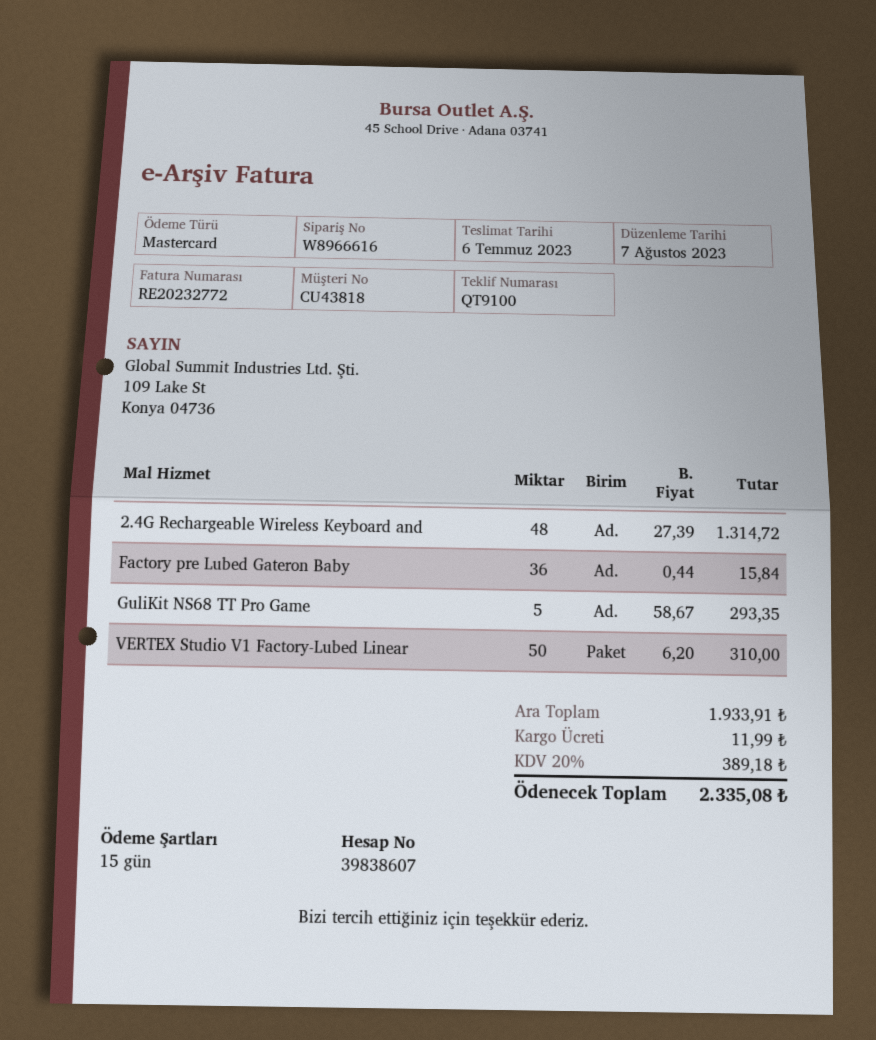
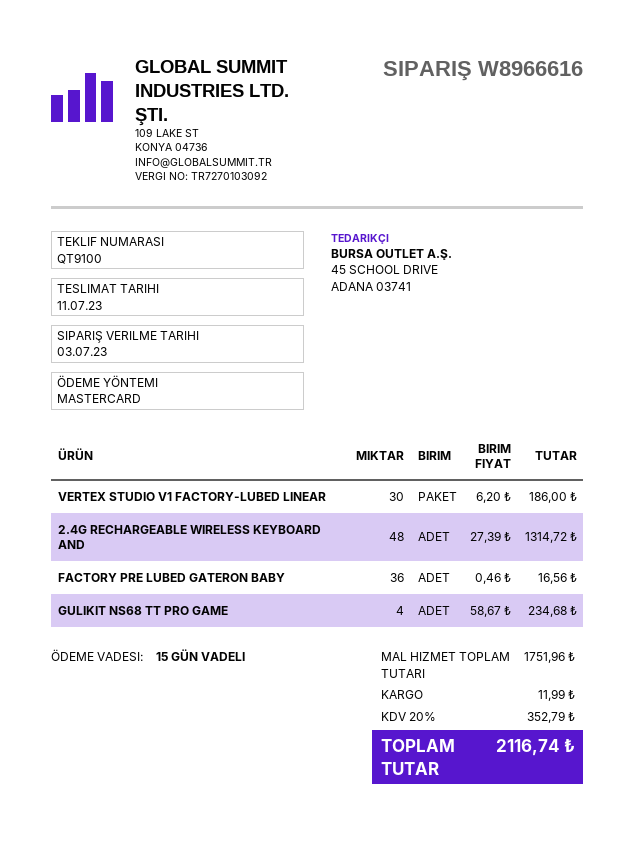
delivery date: 2023-07-06 -> 2023-07-11
Factory pre Lubed Gateron Baby: 36 x 0.44 = 15.84 -> 36 x 0.46 = 16.56
GuliKit NS68 TT Pro Game: 5 x 58.67 = 293.35 -> 4 x 58.67 = 234.68
VERTEX Studio V1 Factory-Lubed Linear: 50 x 6.20 = 310.00 -> 30 x 6.20 = 186.00
subtotal: 1933.91 -> 1751.96
tax: 20% = 389.18 -> 20% = 352.79
total: 2335.08 -> 2116.74

